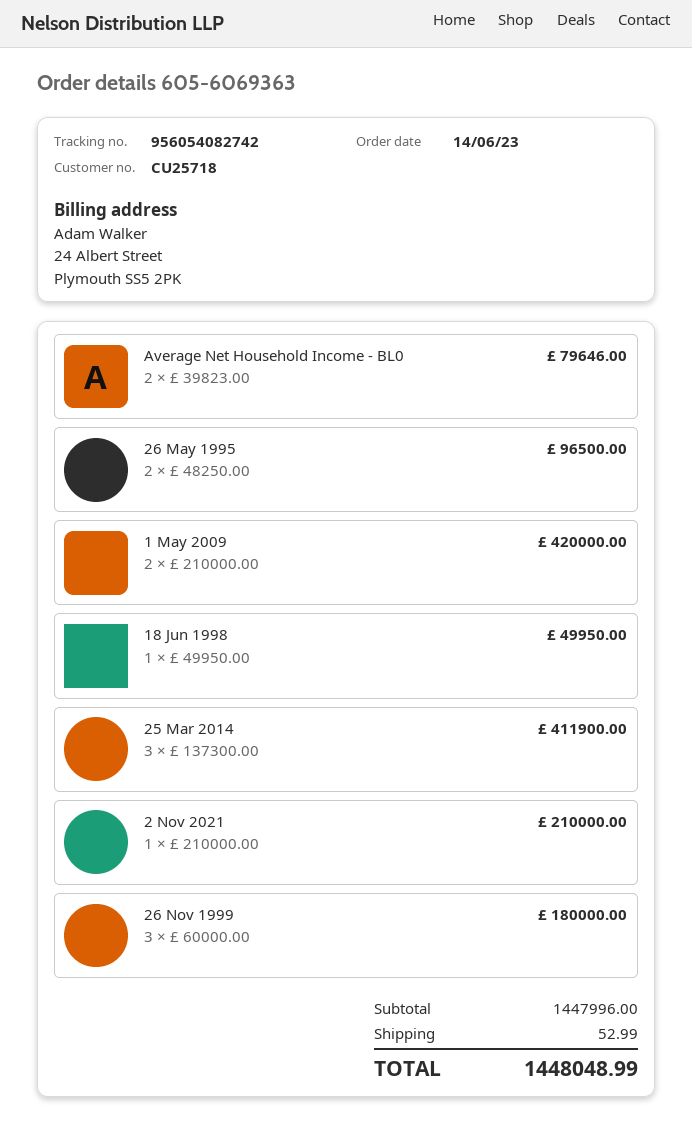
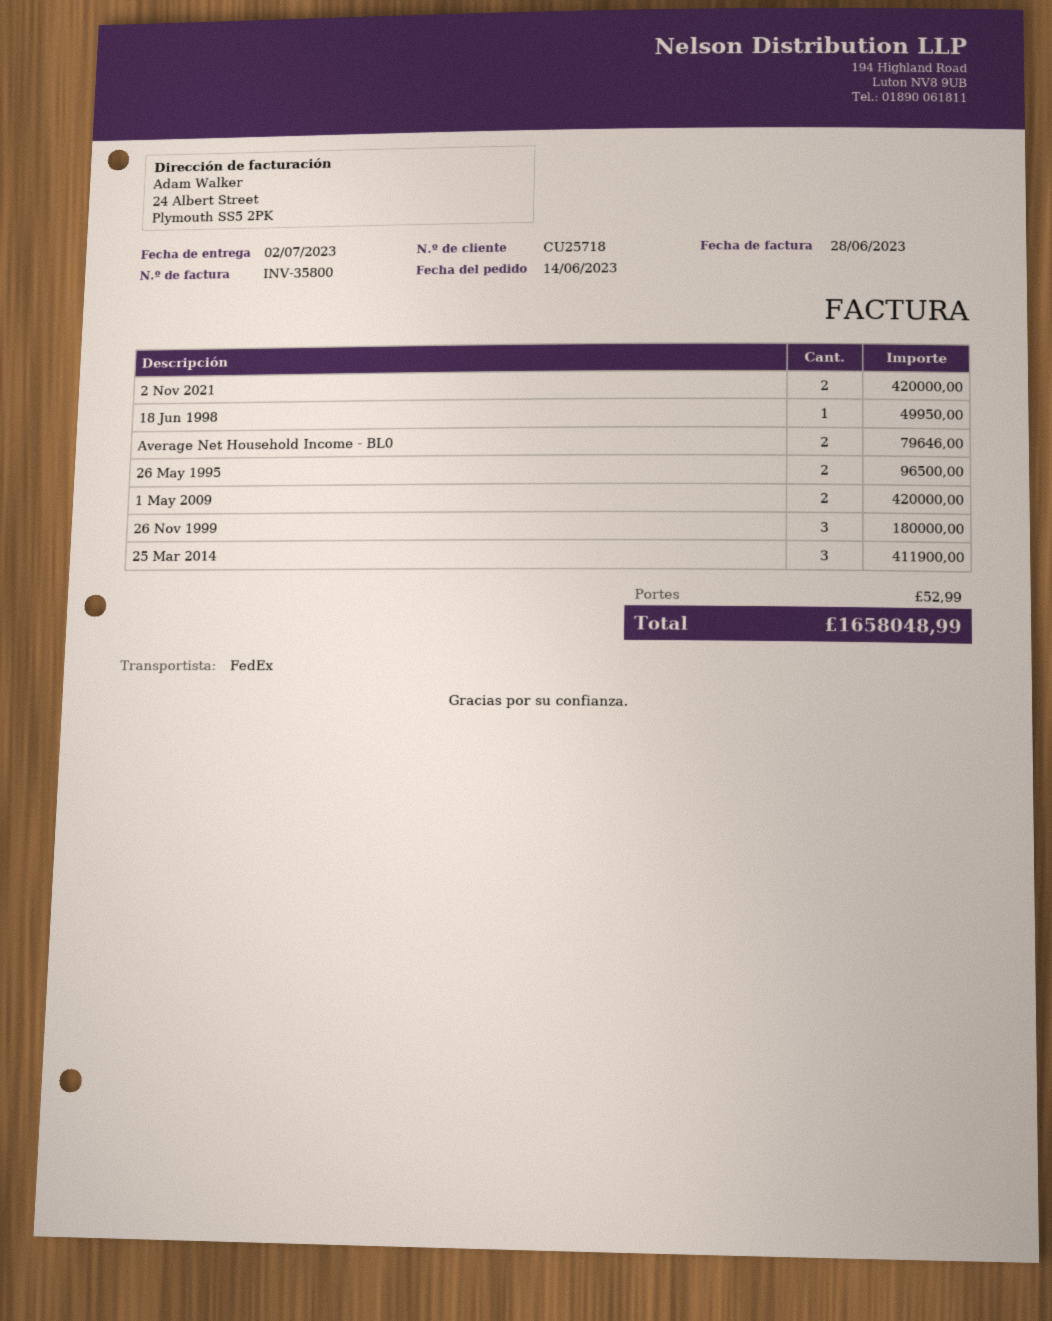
2 Nov 2021: 1 for 210000.00 -> 2 for 420000.00
total: 1448048.99 -> 1658048.99

